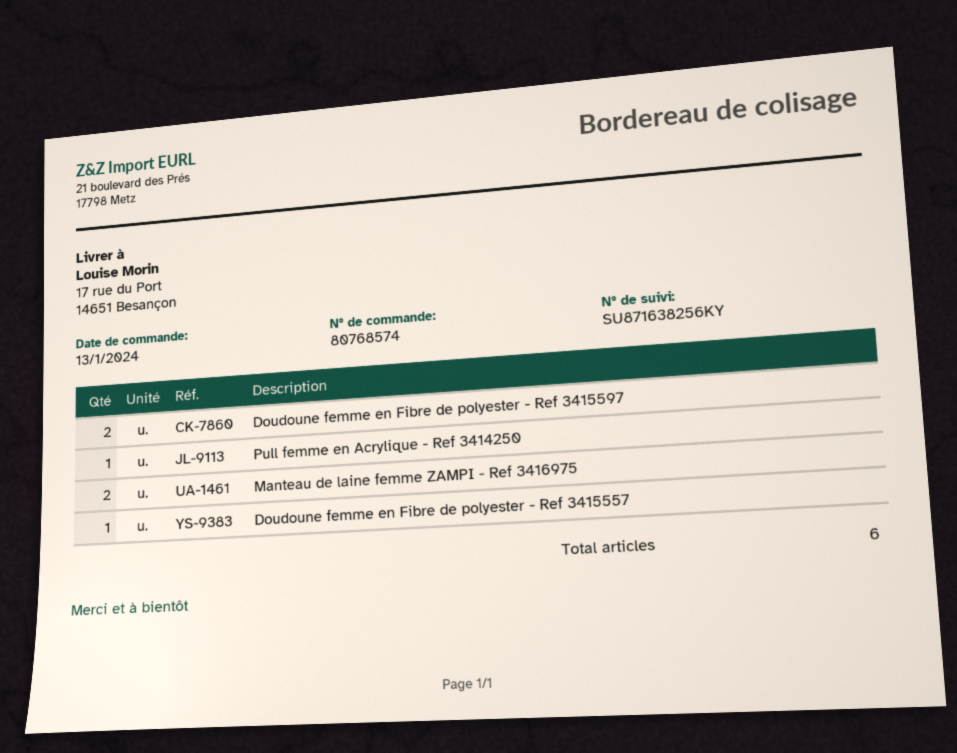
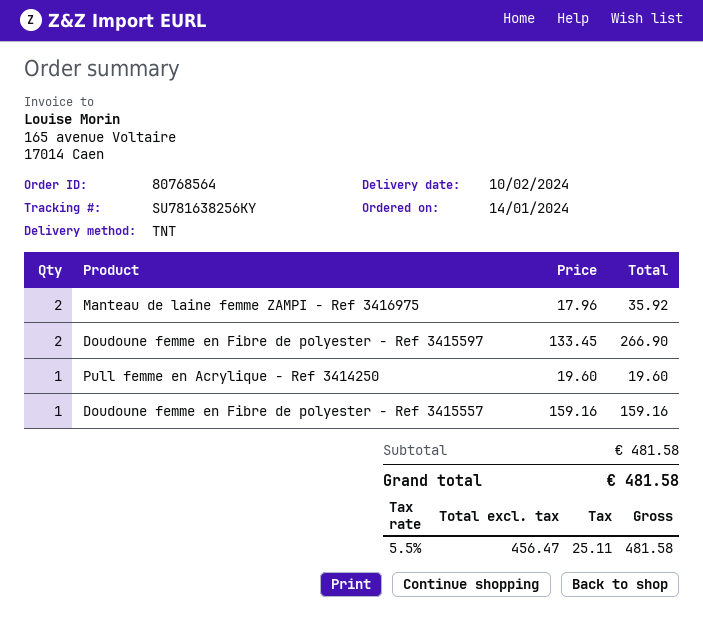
order number: 80768574 -> 80768564
order date: 2024-01-13 -> 2024-01-14
tracking number: SU871638256KY -> SU781638256KY

